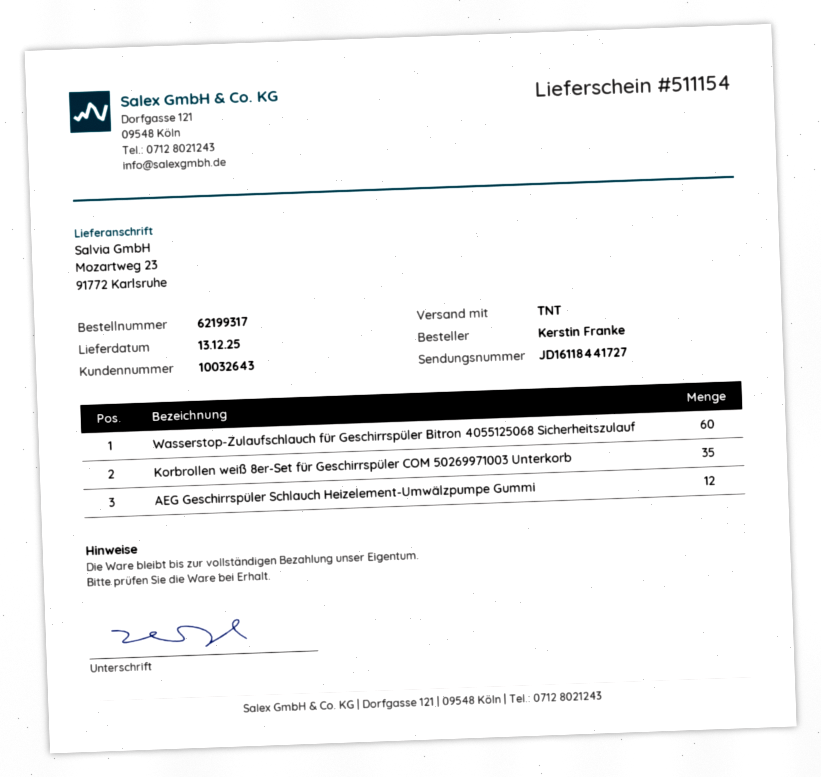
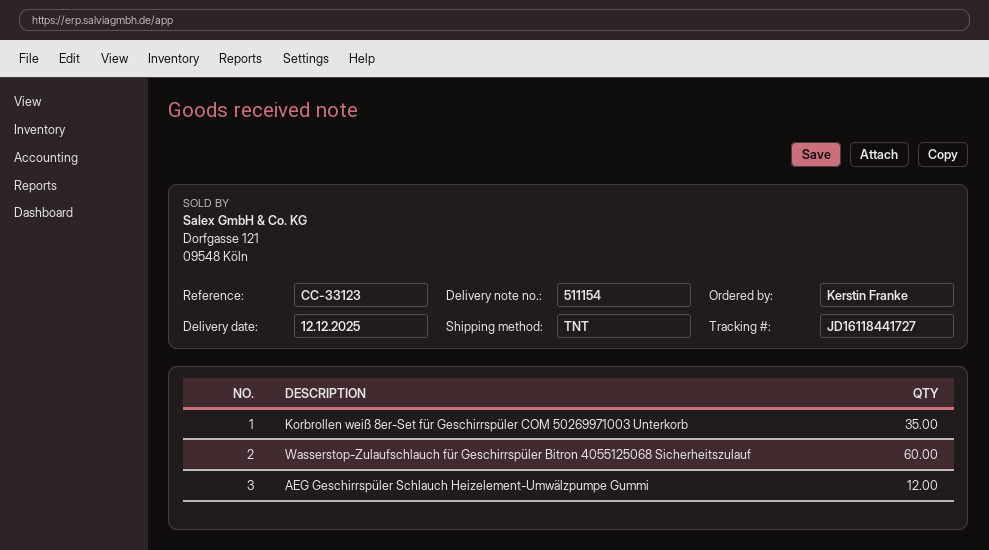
delivery date: 2025-12-13 -> 2025-12-12

